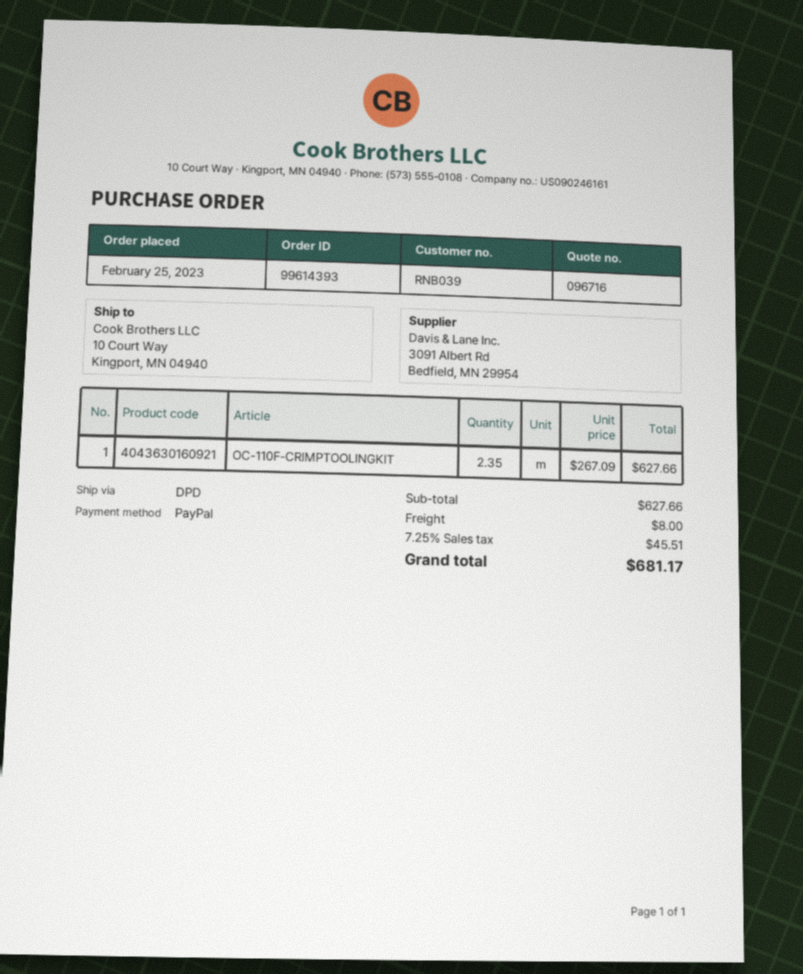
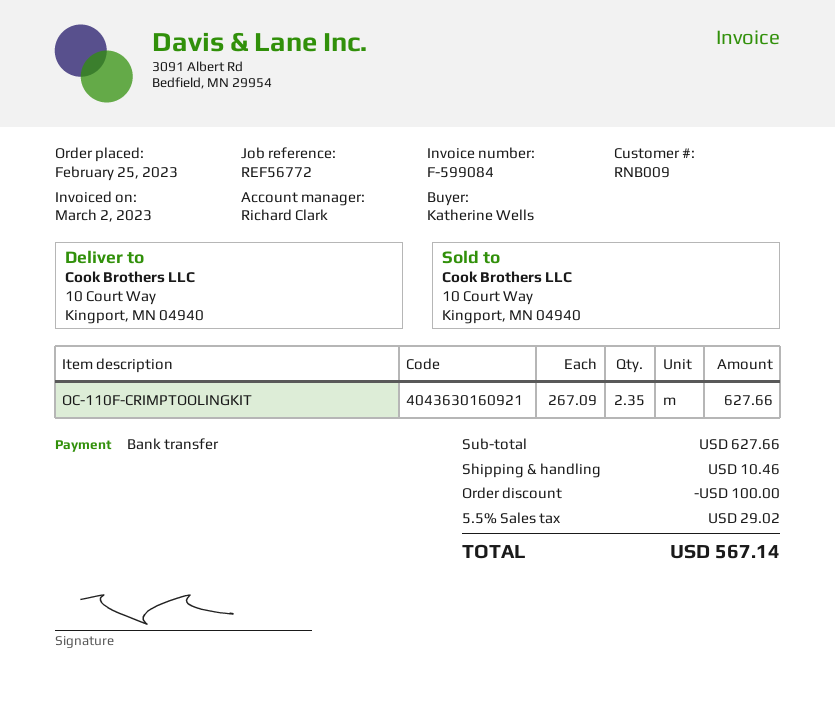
customer number: RNB039 -> RNB009
payment method: PayPal -> bank transfer
discount: none -> 100.00
shipping: 8.00 -> 10.46
tax: 7.25% = 45.51 -> 5.5% = 29.02
total: 681.17 -> 567.14

